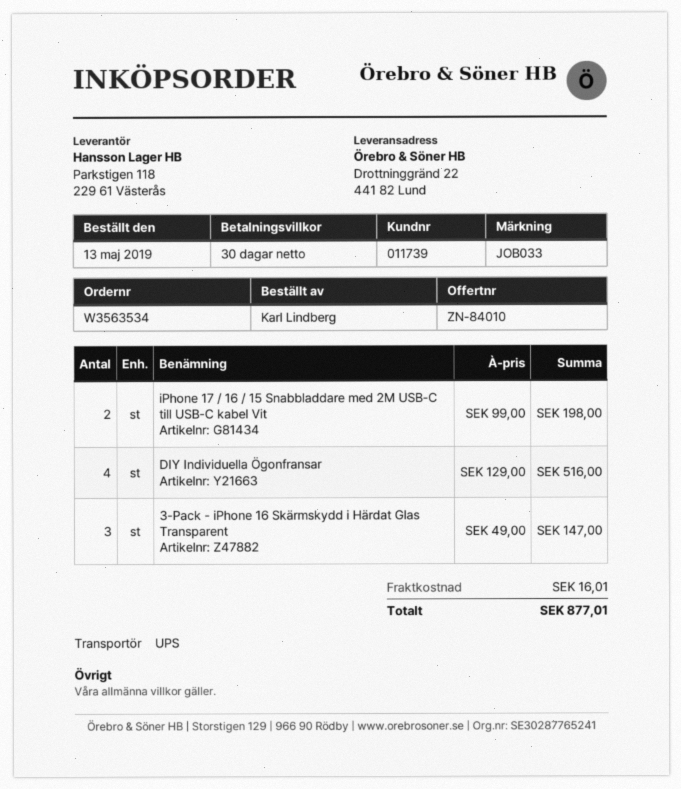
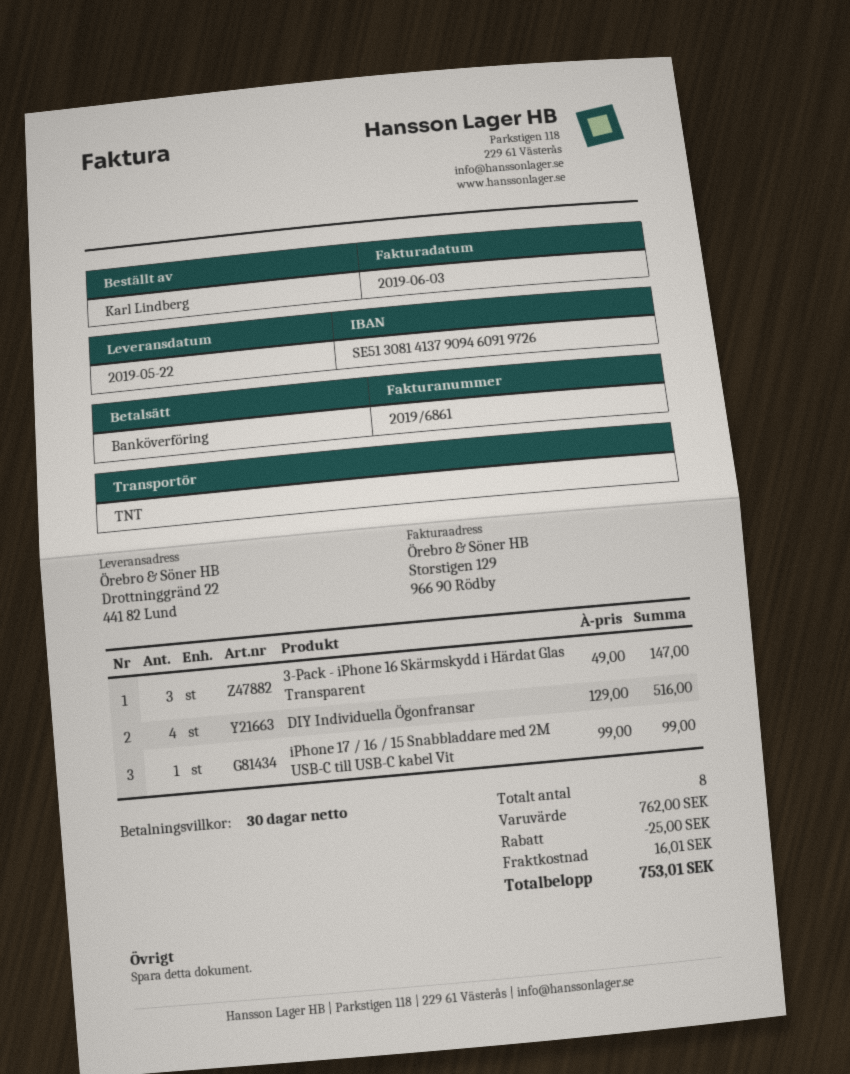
shipping method: UPS -> TNT
iPhone 17 / 16 / 15 Snabbladdare med 2M USB-C till USB-C kabel Vit: 2 x 99.00 = 198.00 -> 1 x 99.00 = 99.00
discount: none -> 25.00
total: 877.01 -> 753.01

